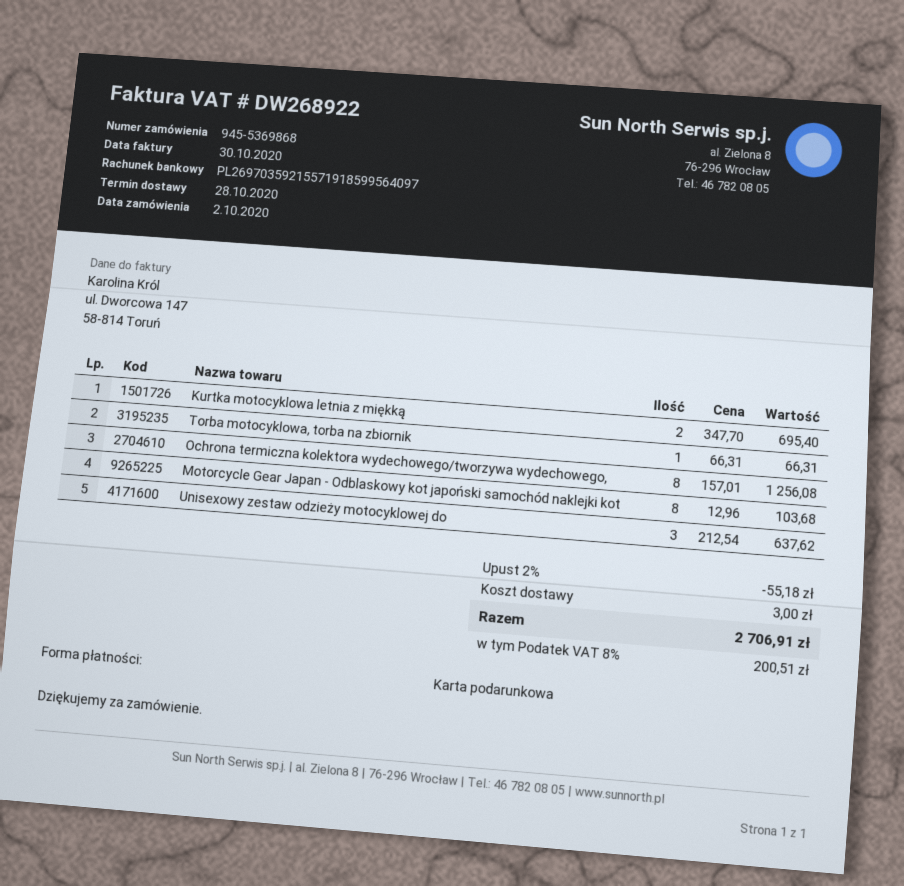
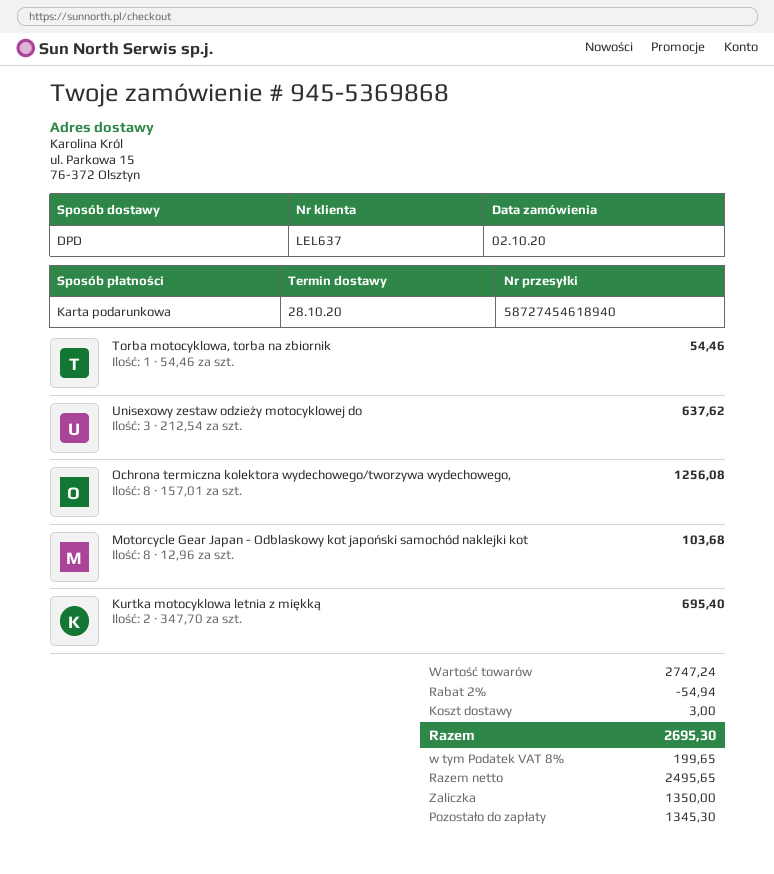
Torba motocyklowa, torba na zbiornik: 1 x 66.31 = 66.31 -> 1 x 54.46 = 54.46
discount: 2% = 55.18 -> 2% = 54.94
tax: 8% = 200.51 -> 8% = 199.65
total: 2706.91 -> 2695.30

